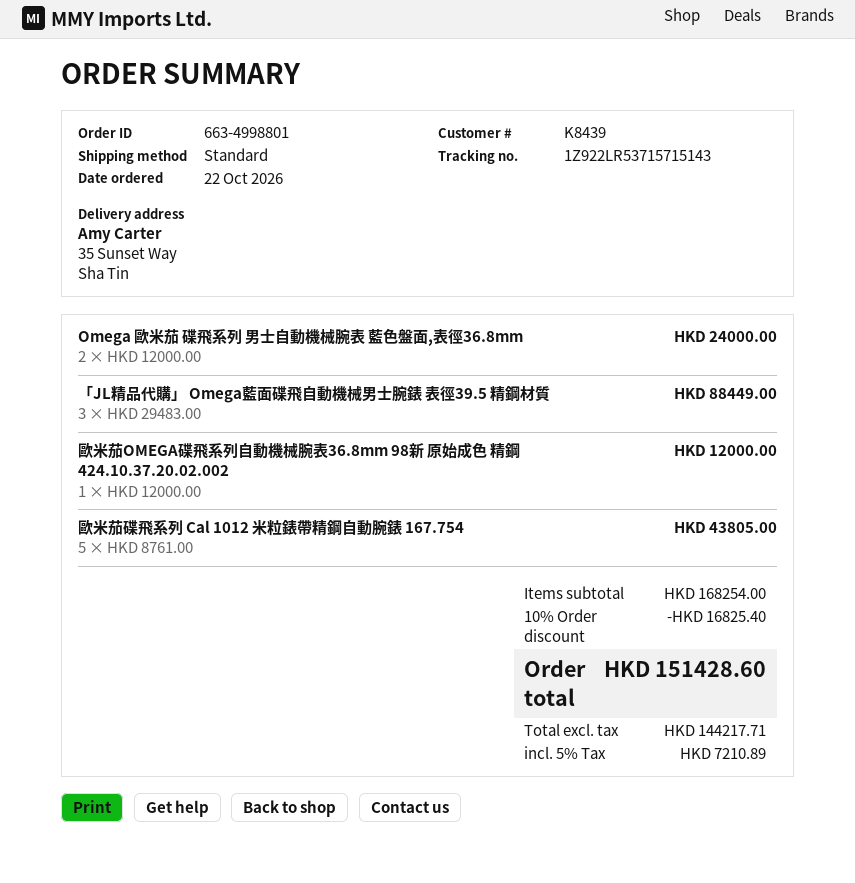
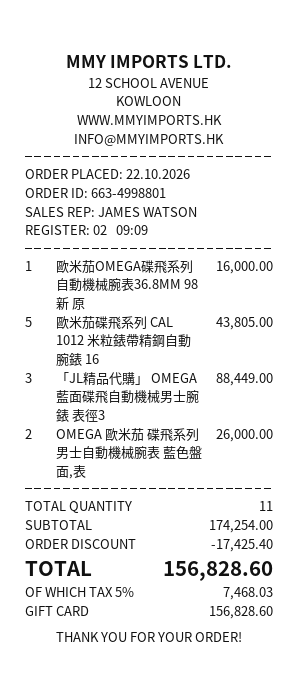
Omega 歐米茄 碟飛系列 男士自動機械腕表 藍色盤面,表徑36.8mm: 2 for 24000.00 -> 2 for 26000.00
歐米茄OMEGA碟飛系列自動機械腕表36.8mm 98新 原始成色 精鋼 424.10.37.20.02.002: 1 for 12000.00 -> 1 for 16000.00
subtotal: 168254.00 -> 174254.00
discount: 16825.40 -> 17425.40
tax: 5% = 7210.89 -> 5% = 7468.03
total: 151428.60 -> 156828.60

